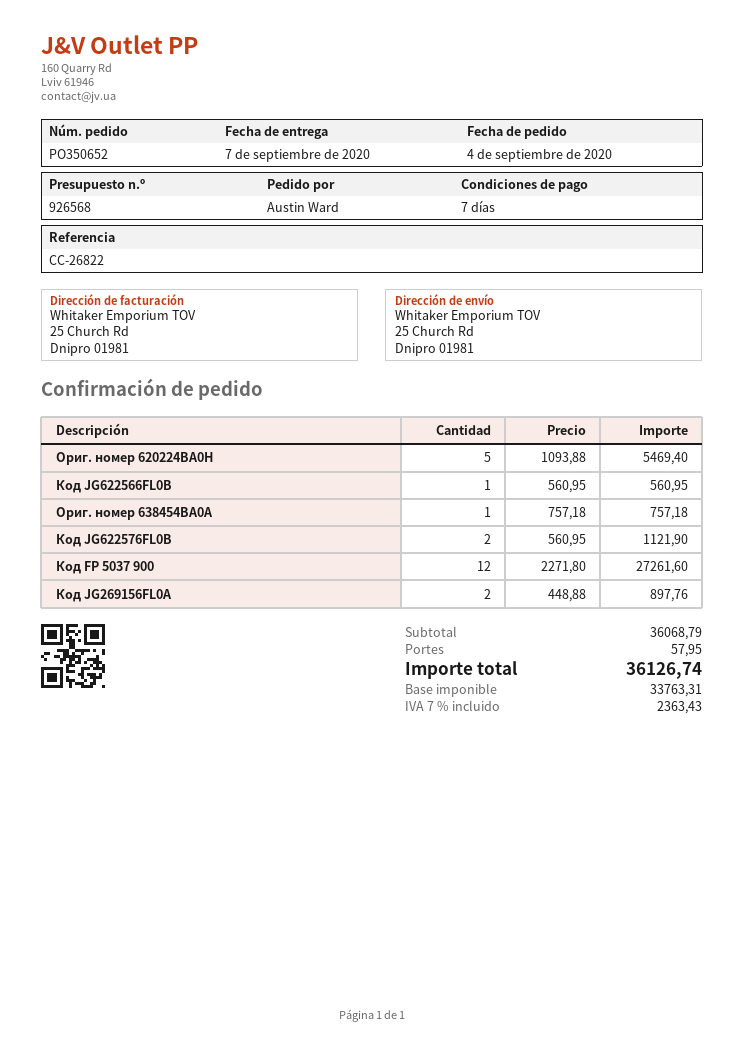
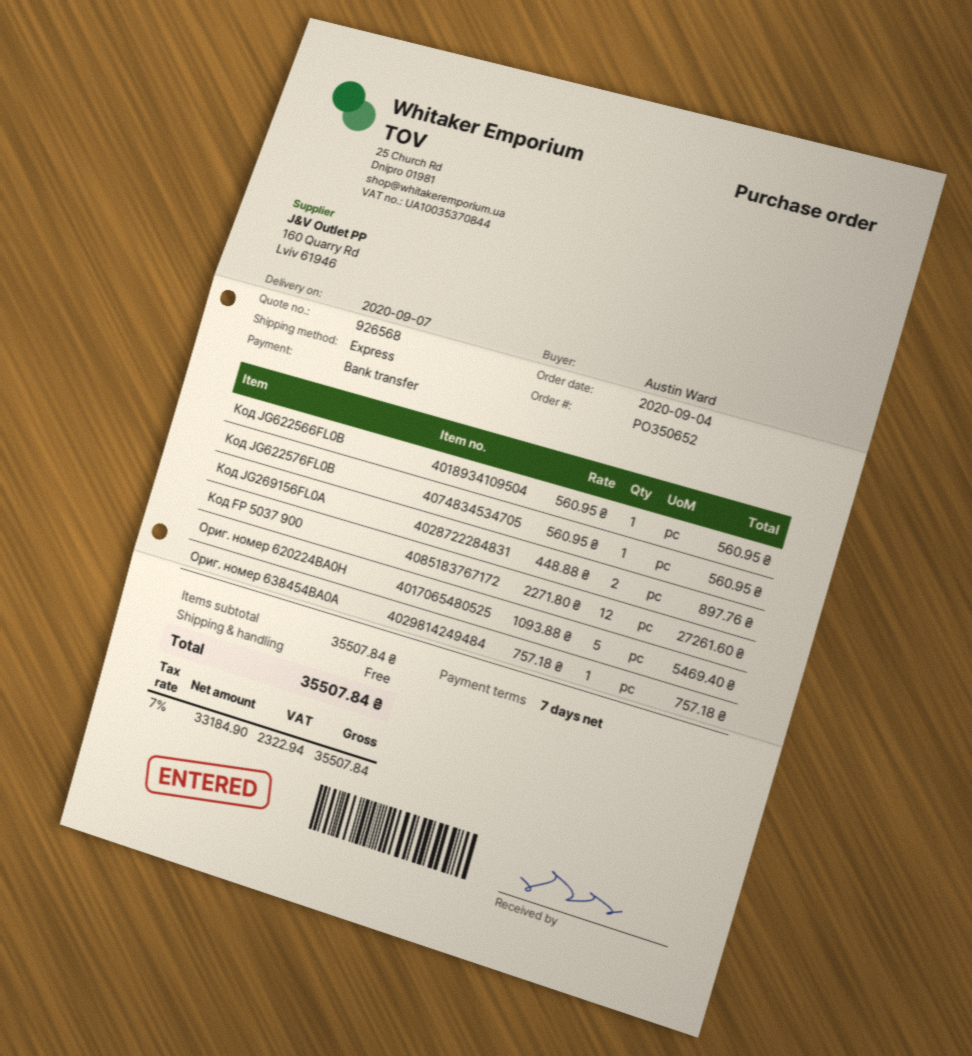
Код JG622576FL0B: 2 x 560.95 = 1121.90 -> 1 x 560.95 = 560.95
subtotal: 36068.79 -> 35507.84
shipping: 57.95 -> 0.00
net: 33763.31 -> 33184.90
tax: 7% = 2363.43 -> 7% = 2322.94
total: 36126.74 -> 35507.84

